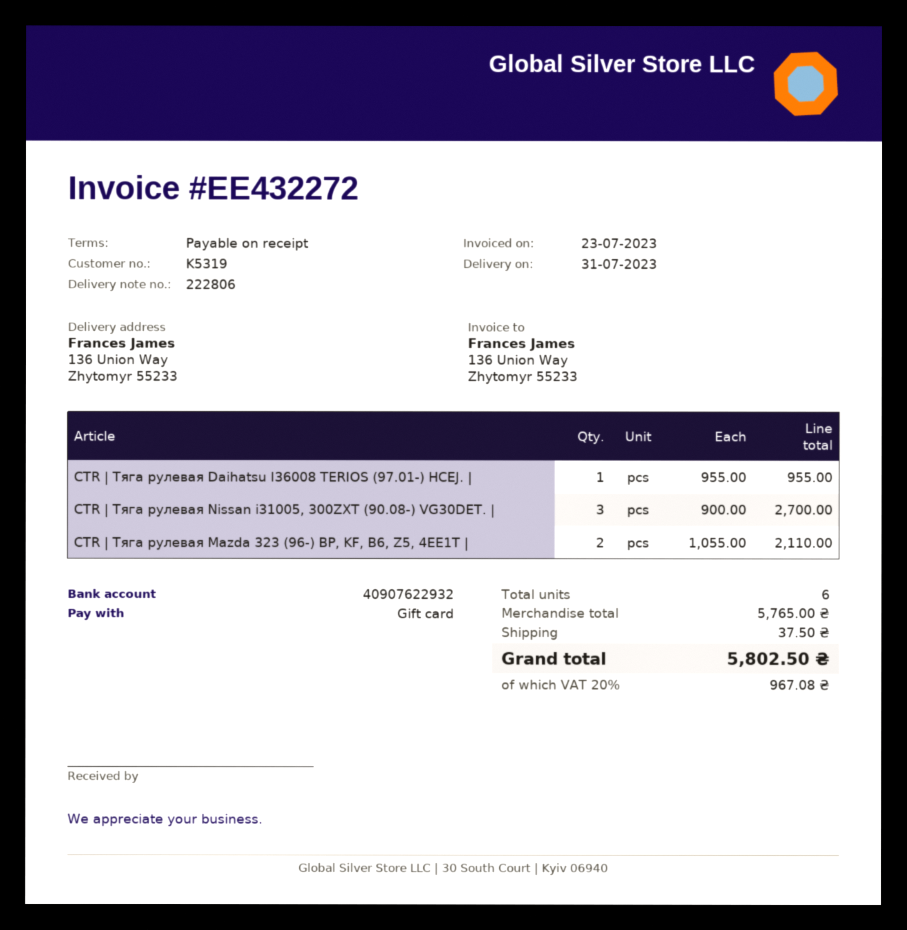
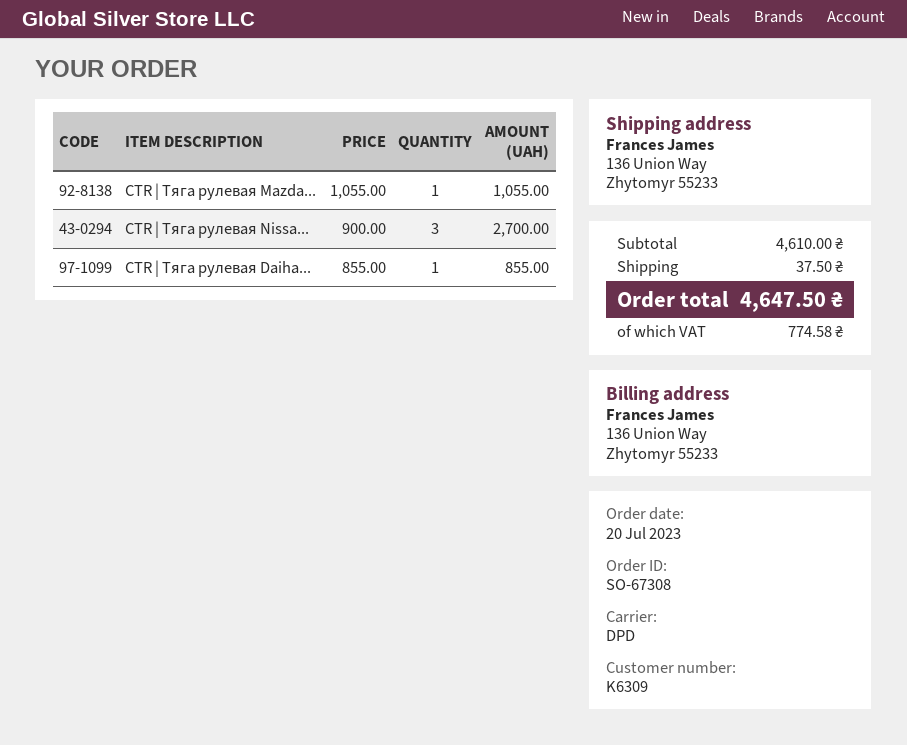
customer number: K5319 -> K6309
CTR | Тяга рулевая Daihatsu I36008 TERIOS (97.01-) HCEJ. |: 1 x 955.00 = 955.00 -> 1 x 855.00 = 855.00
CTR | Тяга рулевая Mazda 323 (96-) BP, KF, B6, Z5, 4EE1T |: 2 x 1055.00 = 2110.00 -> 1 x 1055.00 = 1055.00
subtotal: 5765.00 -> 4610.00
tax: 967.08 -> 774.58
total: 5802.50 -> 4647.50

